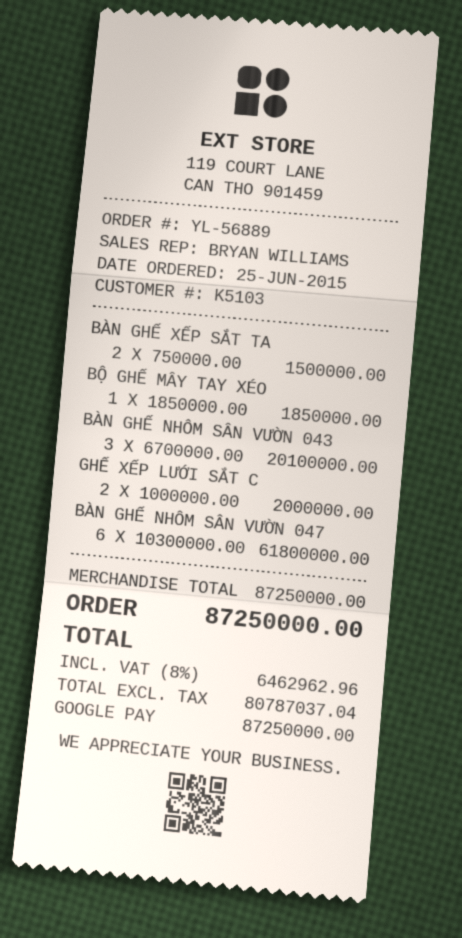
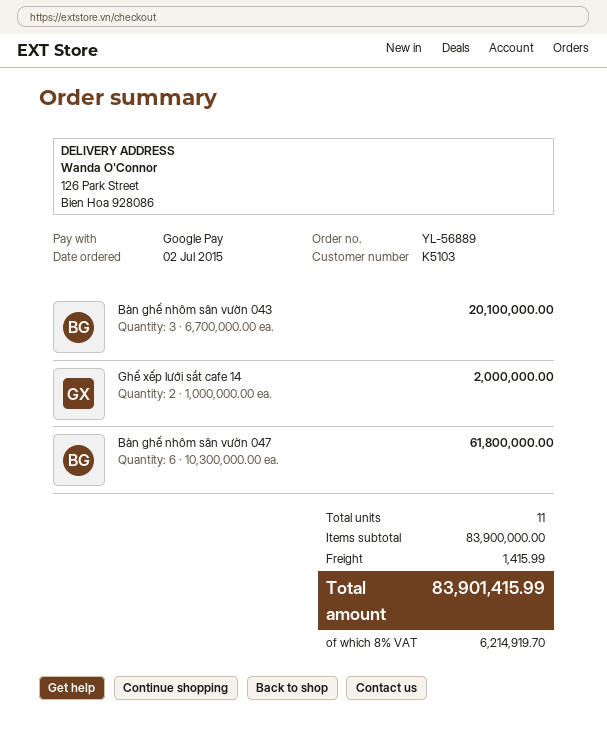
order date: 2015-06-25 -> 2015-07-02
BÀN GHẾ XẾP SẮT TA: 2 x 750000.00 = 1500000.00 -> none
BỘ GHẾ MÂY TAY XÉO: 1 x 1850000.00 = 1850000.00 -> none
subtotal: 87250000.00 -> 83900000.00
shipping: none -> 1415.99
tax: 8% = 6462962.96 -> 8% = 6214919.70
total: 87250000.00 -> 83901415.99

